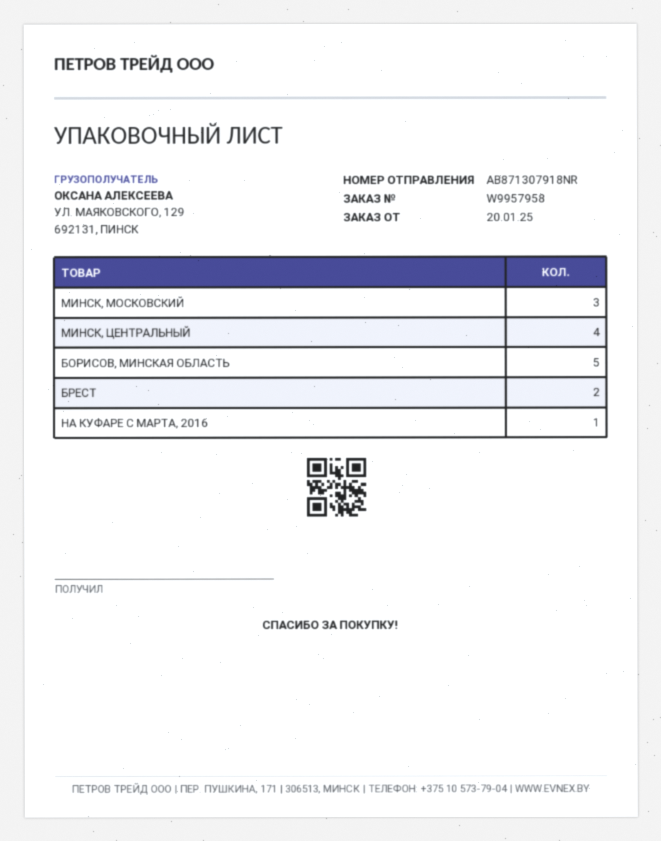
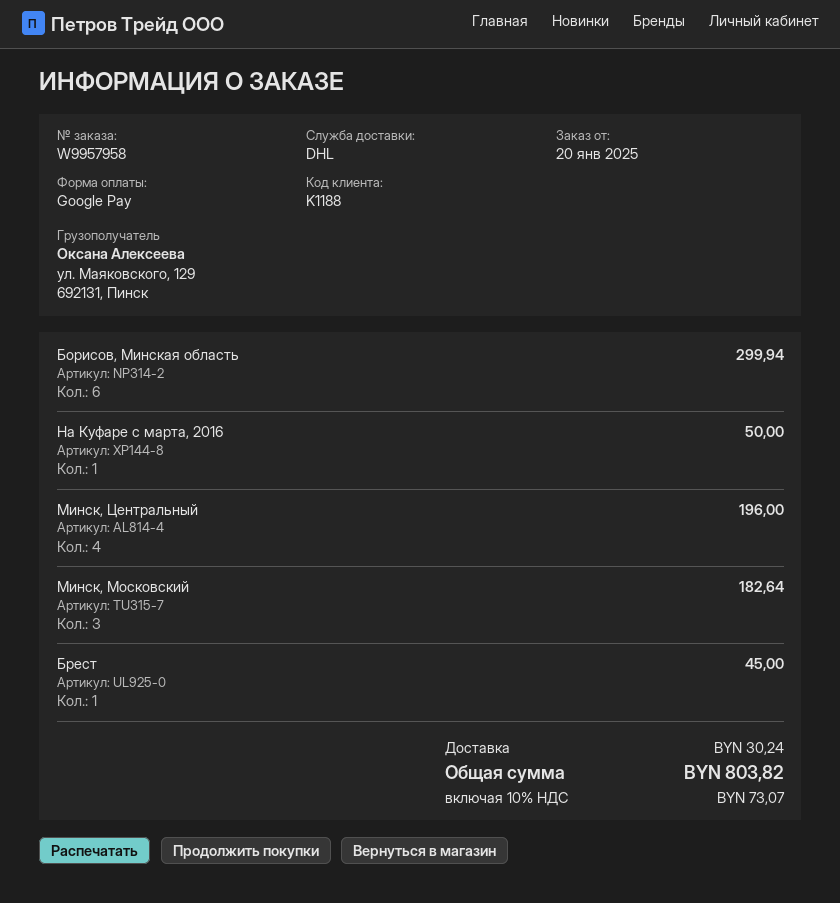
БОРИСОВ, МИНСКАЯ ОБЛАСТЬ: 5 -> 6
БРЕСТ: 2 -> 1

